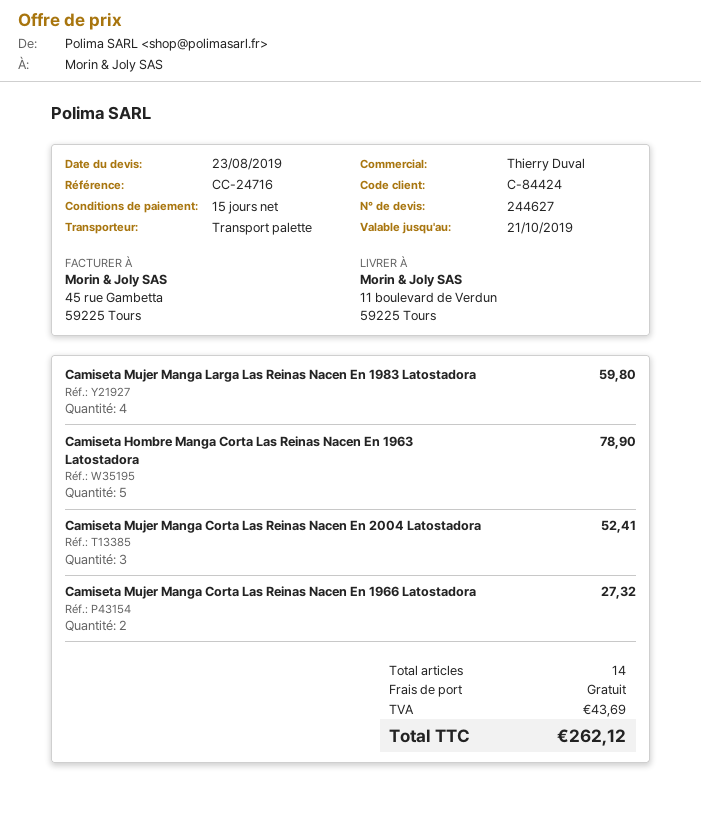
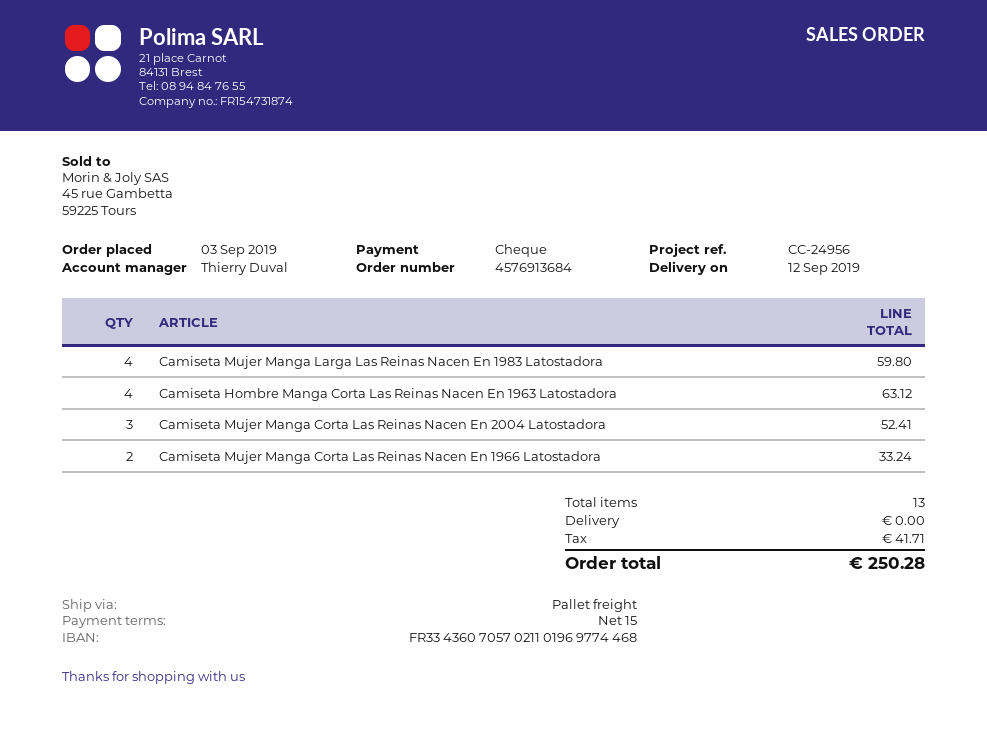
reference: CC-24716 -> CC-24956
Camiseta Hombre Manga Corta Las Reinas Nacen En 1963 Latostadora: 5 for 78.90 -> 4 for 63.12
Camiseta Mujer Manga Corta Las Reinas Nacen En 1966 Latostadora: 2 for 27.32 -> 2 for 33.24
total quantity: 14 -> 13
tax: 43.69 -> 41.71
total: 262.12 -> 250.28

